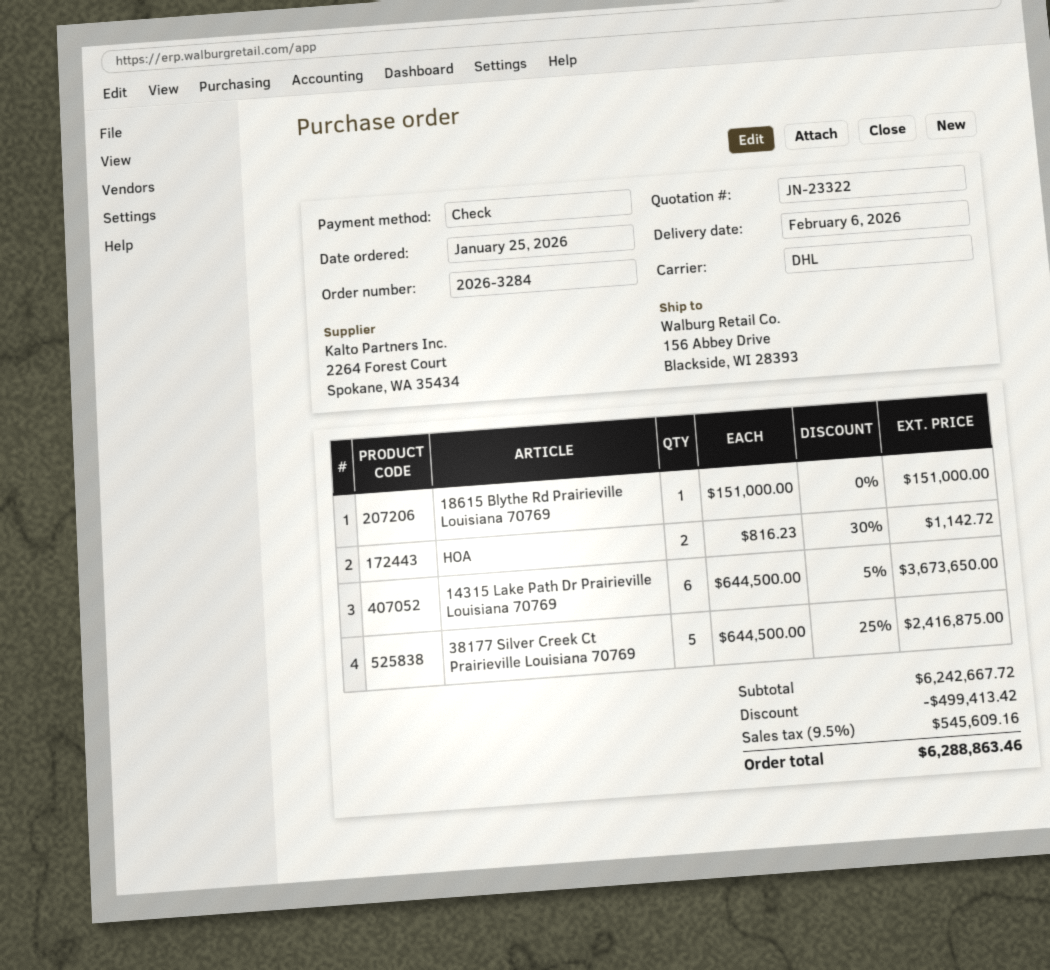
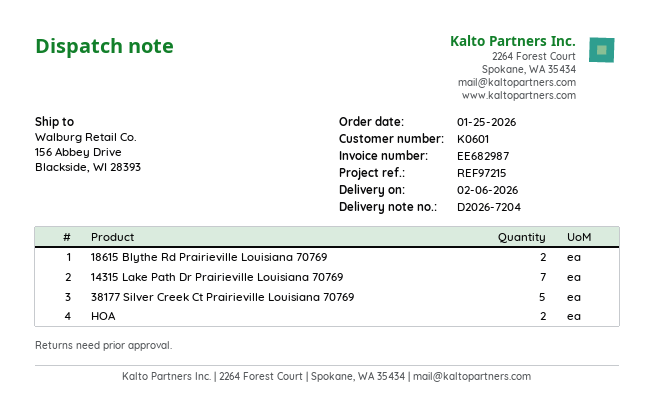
18615 Blythe Rd Prairieville Louisiana 70769: 1 -> 2
14315 Lake Path Dr Prairieville Louisiana 70769: 6 -> 7

